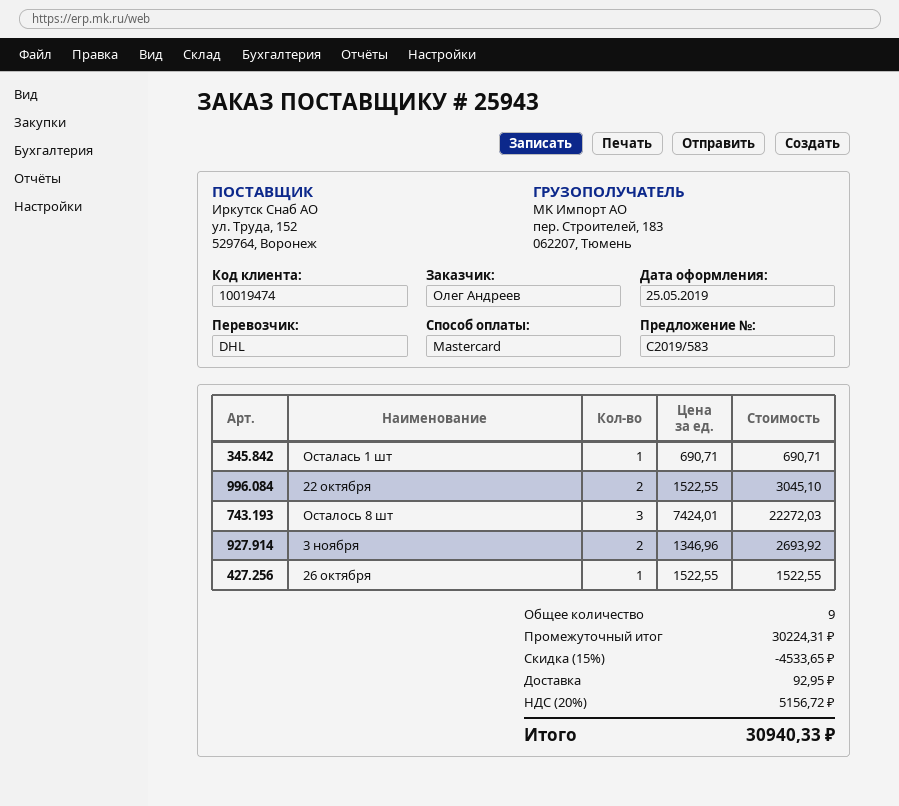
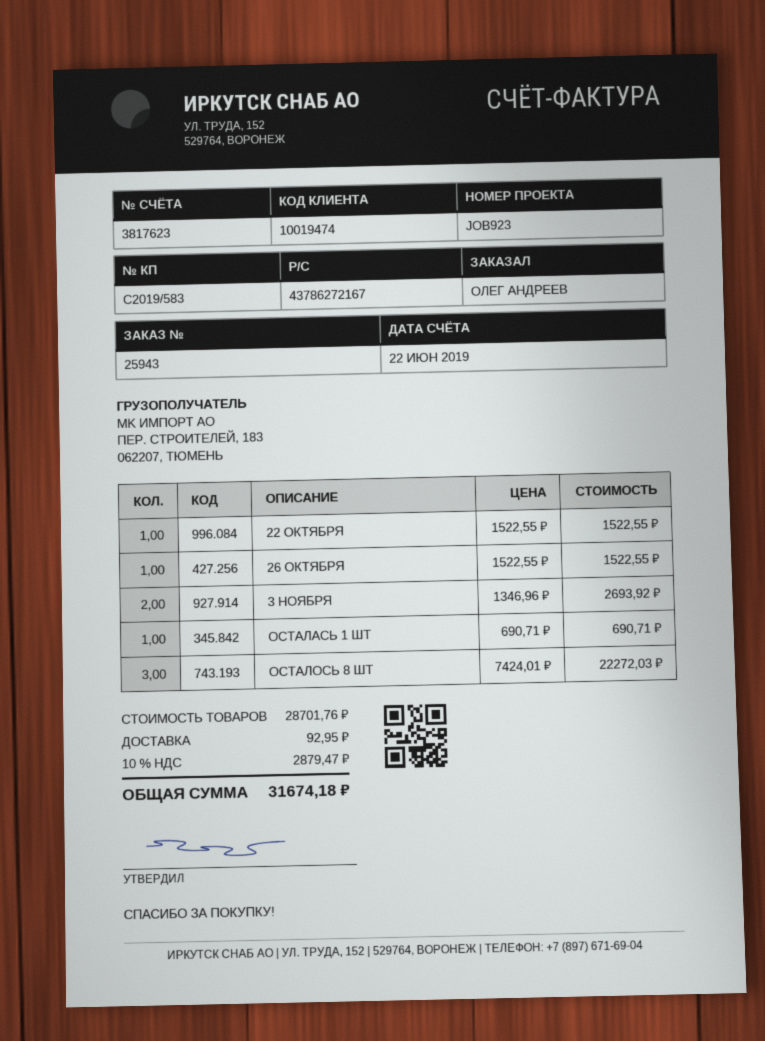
22 октября: 2 x 1522.55 = 3045.10 -> 1 x 1522.55 = 1522.55
subtotal: 30224.31 -> 28701.76
discount: 15% = 4533.65 -> none
tax: 20% = 5156.72 -> 10% = 2879.47
total: 30940.33 -> 31674.18

